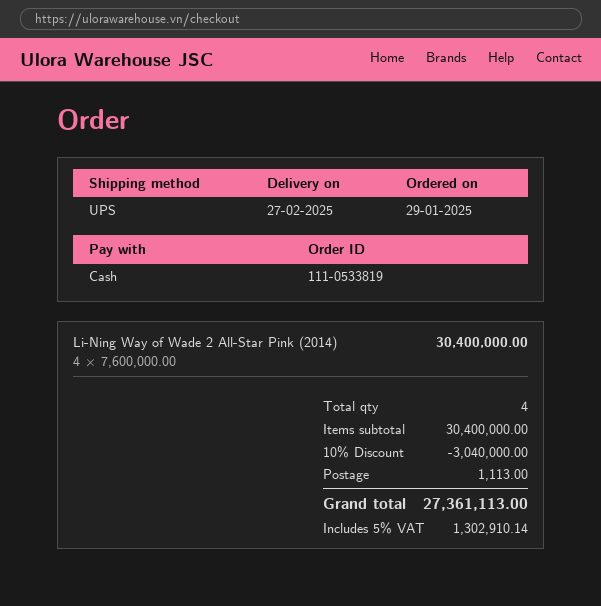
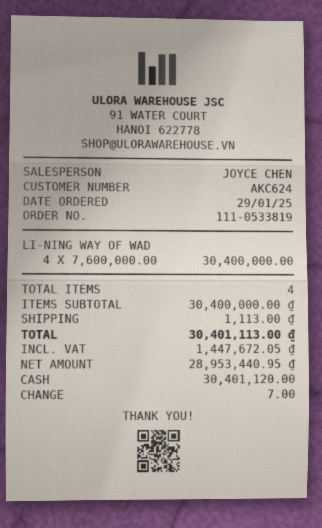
discount: 10% = 3040000.00 -> none
tax: 1302910.14 -> 1447672.05
total: 27361113.00 -> 30401113.00

